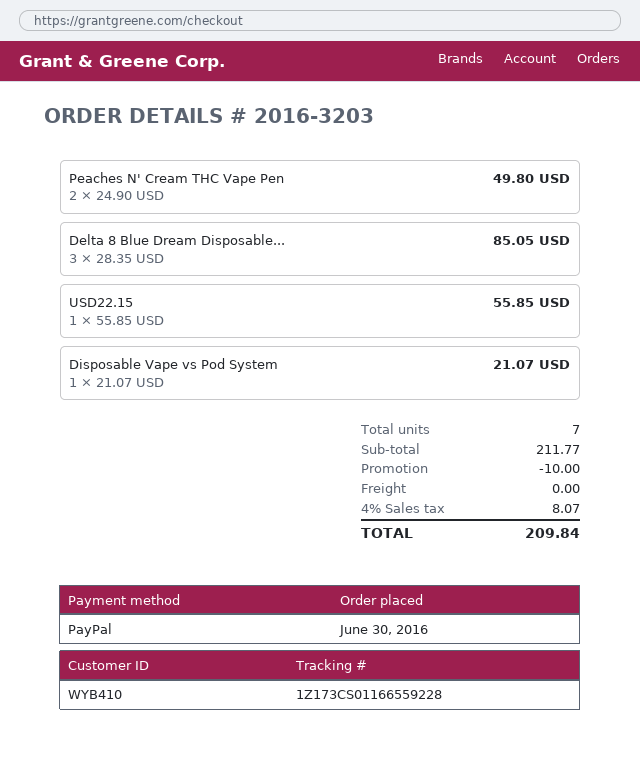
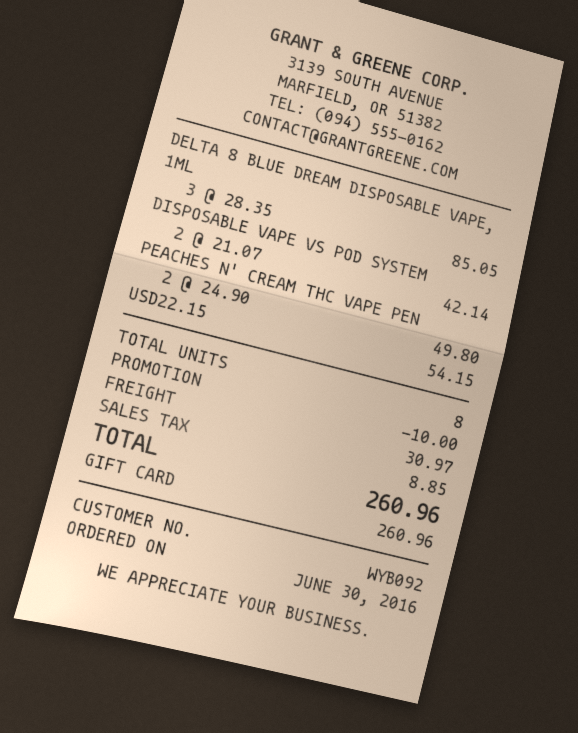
customer number: WYB410 -> WYB092
payment method: PayPal -> gift card
USD22.15: 1 x 55.85 = 55.85 -> 1 x 54.15 = 54.15
Disposable Vape vs Pod System: 1 x 21.07 = 21.07 -> 2 x 21.07 = 42.14
total quantity: 7 -> 8
shipping: 0.00 -> 30.97
tax: 8.07 -> 8.85
total: 209.84 -> 260.96

